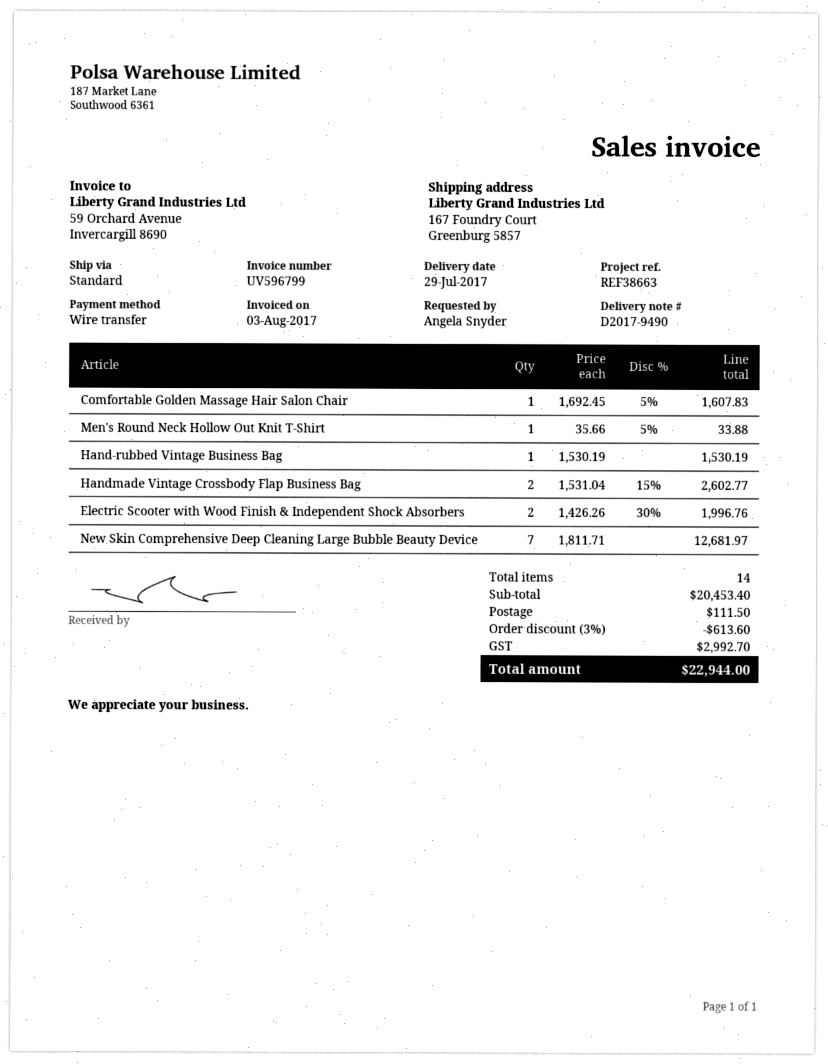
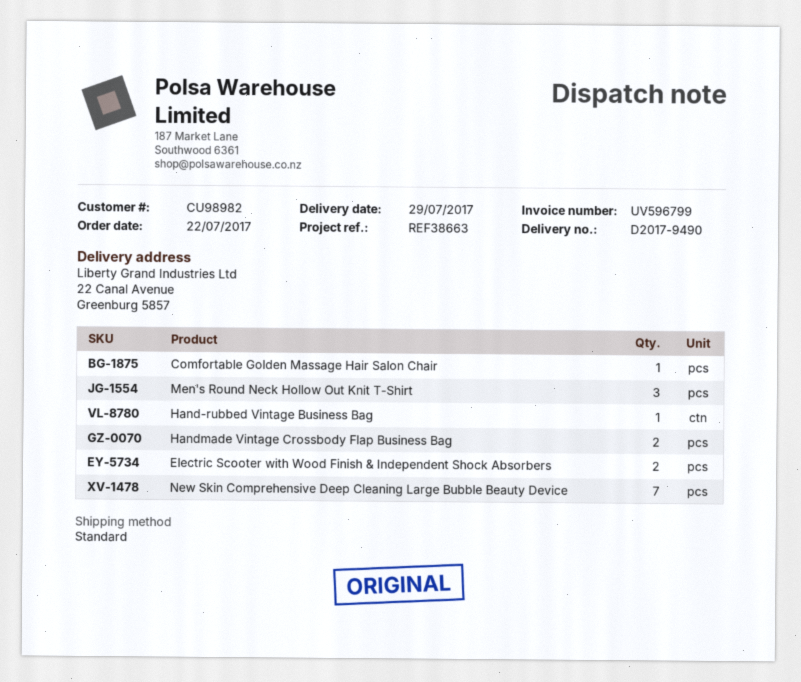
ship to: 167 Foundry Court, Greenburg 5857 -> 22 Canal Avenue, Greenburg 5857
Men's Round Neck Hollow Out Knit T-Shirt: 1 -> 3

